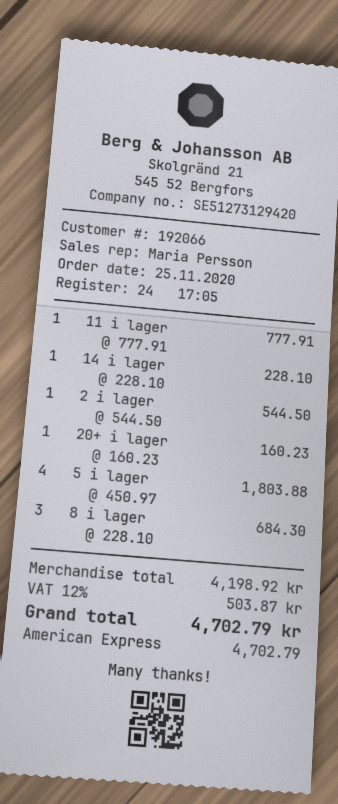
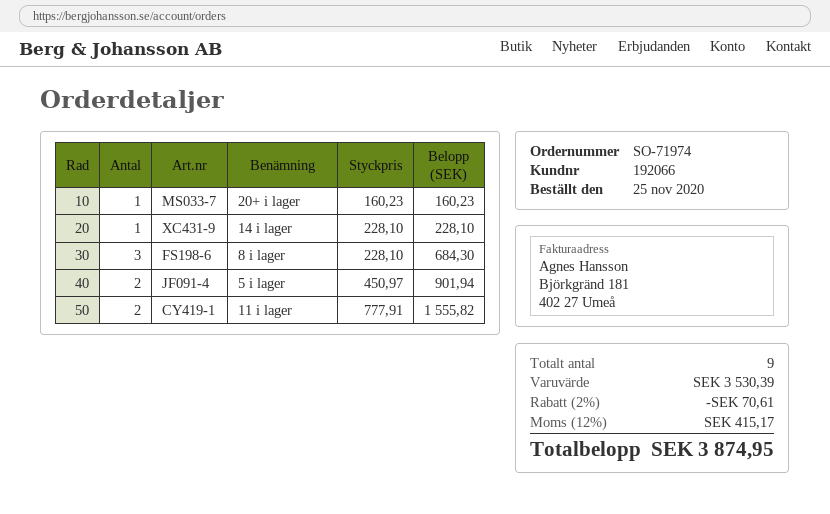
11 i lager: 1 x 777.91 = 777.91 -> 2 x 777.91 = 1555.82
2 i lager: 1 x 544.50 = 544.50 -> none
5 i lager: 4 x 450.97 = 1803.88 -> 2 x 450.97 = 901.94
subtotal: 4198.92 -> 3530.39
discount: none -> 2% = 70.61
tax: 12% = 503.87 -> 12% = 415.17
total: 4702.79 -> 3874.95

